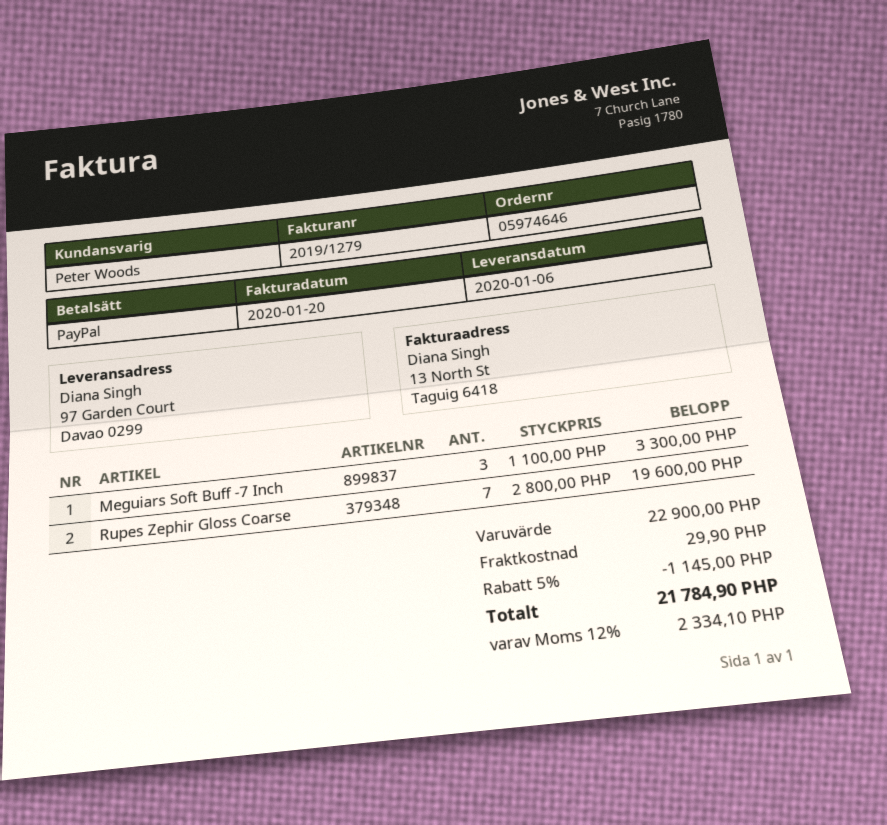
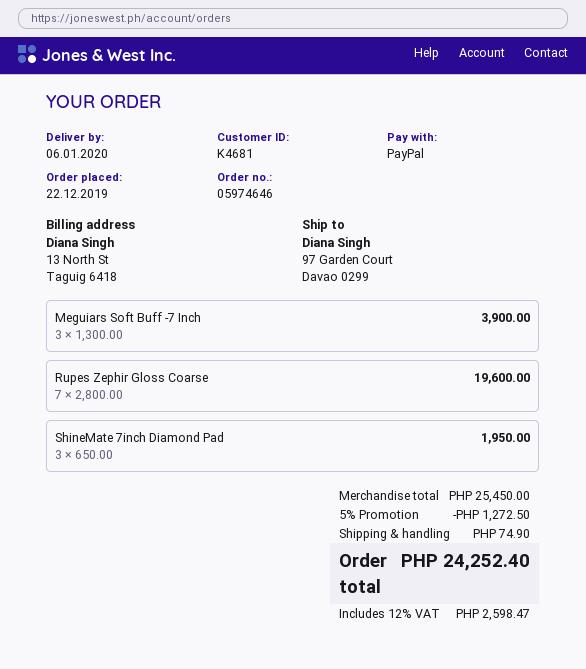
Meguiars Soft Buff -7 Inch: 3 x 1100.00 = 3300.00 -> 3 x 1300.00 = 3900.00
ShineMate 7inch Diamond Pad: none -> 3 x 650.00 = 1950.00
subtotal: 22900.00 -> 25450.00
discount: 5% = 1145.00 -> 5% = 1272.50
shipping: 29.90 -> 74.90
tax: 12% = 2334.10 -> 12% = 2598.47
total: 21784.90 -> 24252.40

